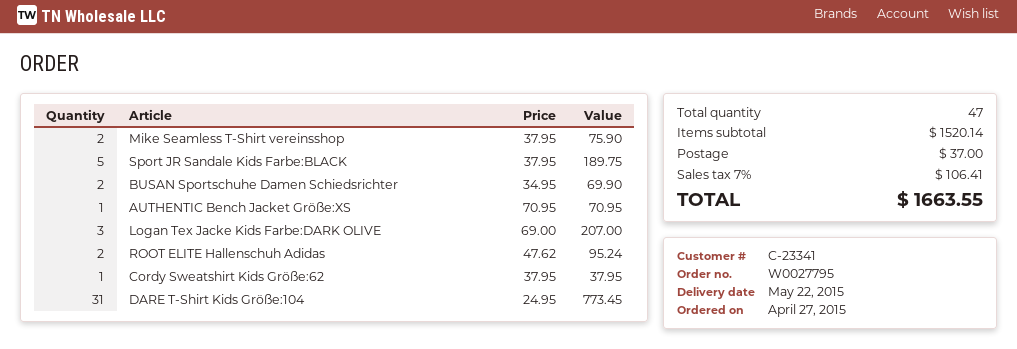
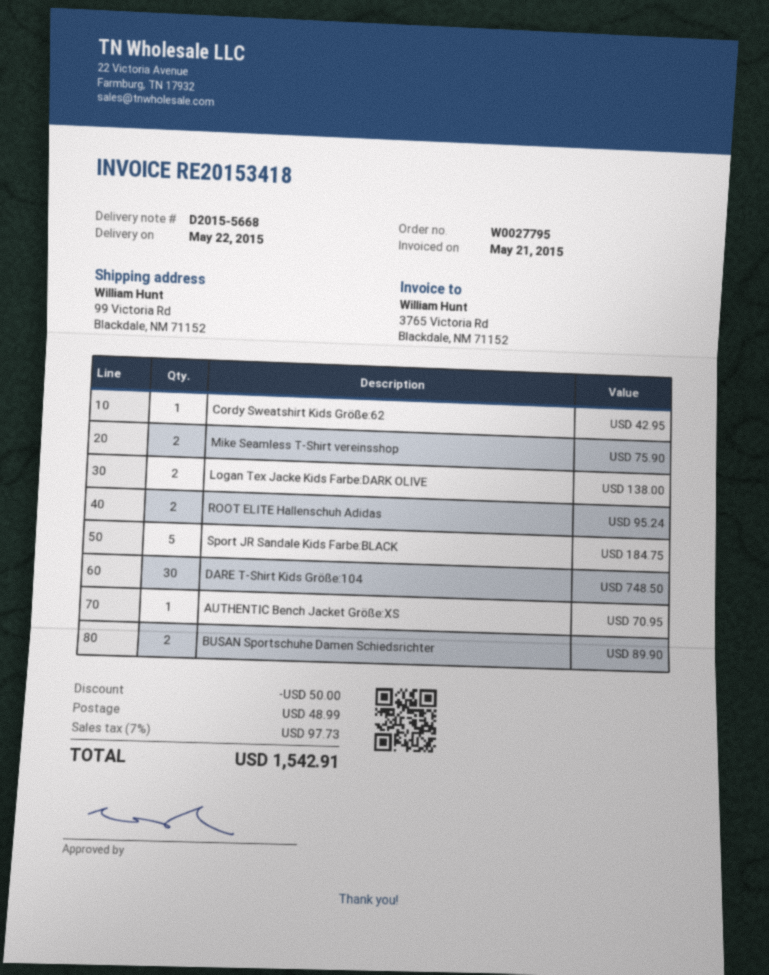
Sport JR Sandale Kids Farbe:BLACK: 5 for 189.75 -> 5 for 184.75
BUSAN Sportschuhe Damen Schiedsrichter: 2 for 69.90 -> 2 for 89.90
Logan Tex Jacke Kids Farbe:DARK OLIVE: 3 for 207.00 -> 2 for 138.00
Cordy Sweatshirt Kids Größe:62: 1 for 37.95 -> 1 for 42.95
DARE T-Shirt Kids Größe:104: 31 for 773.45 -> 30 for 748.50
discount: none -> 50.00
shipping: 37.00 -> 48.99
tax: 7% = 106.41 -> 7% = 97.73
total: 1663.55 -> 1542.91

